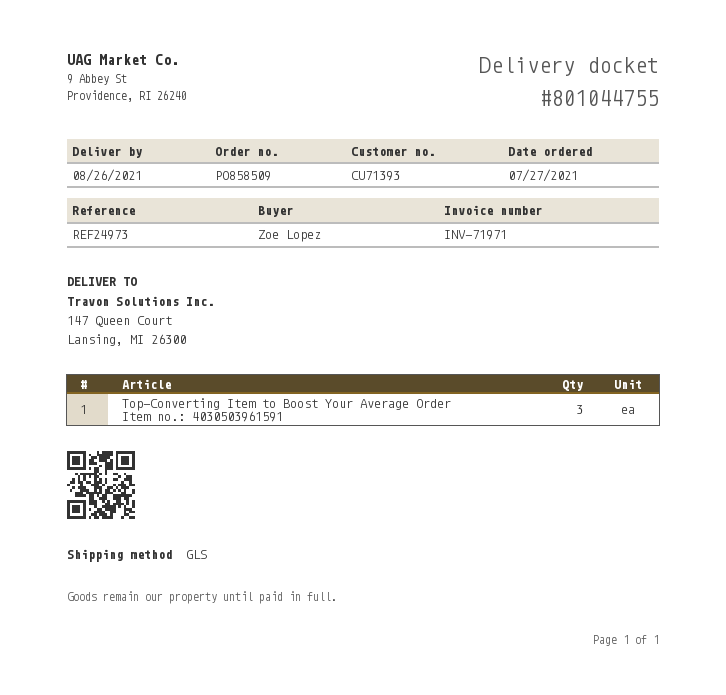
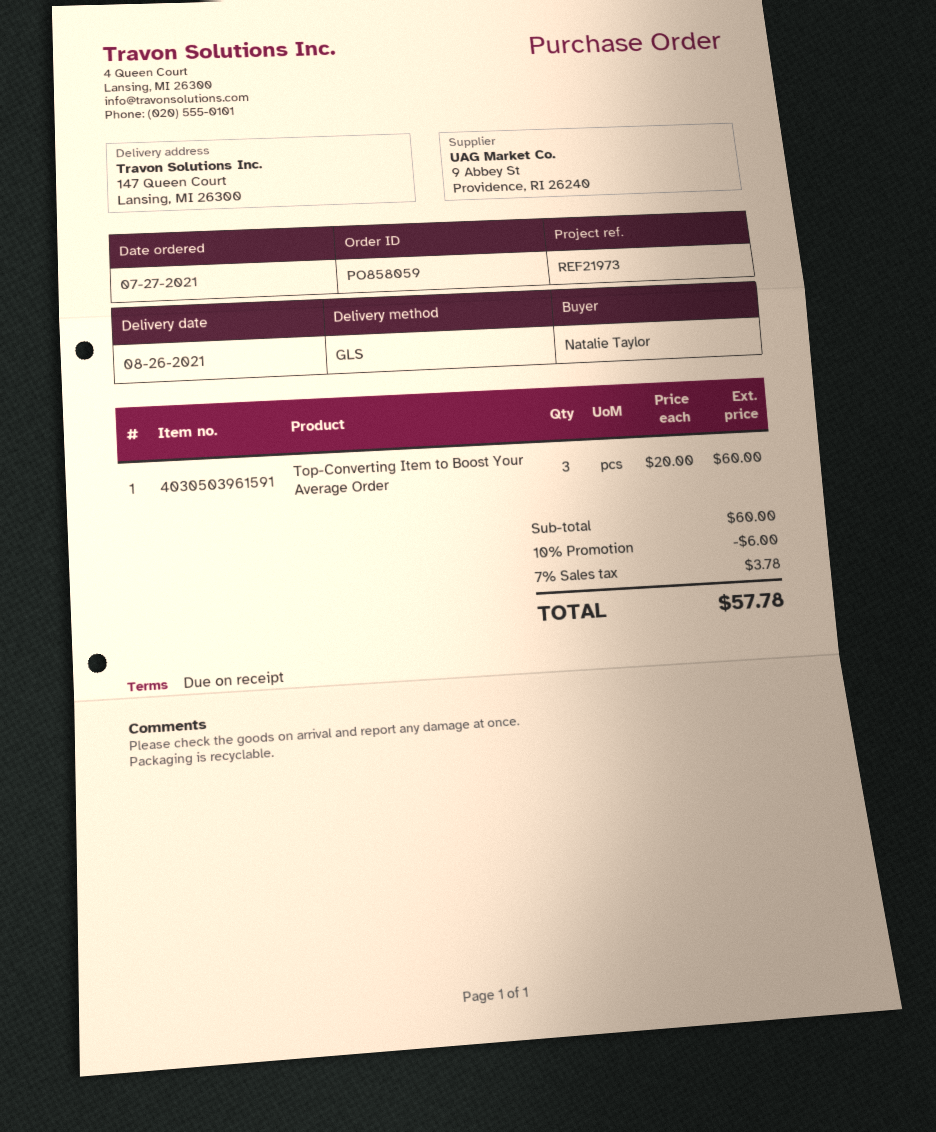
order number: PO858509 -> PO858059
reference: REF24973 -> REF21973
ordered by: Zoe Lopez -> Natalie Taylor

